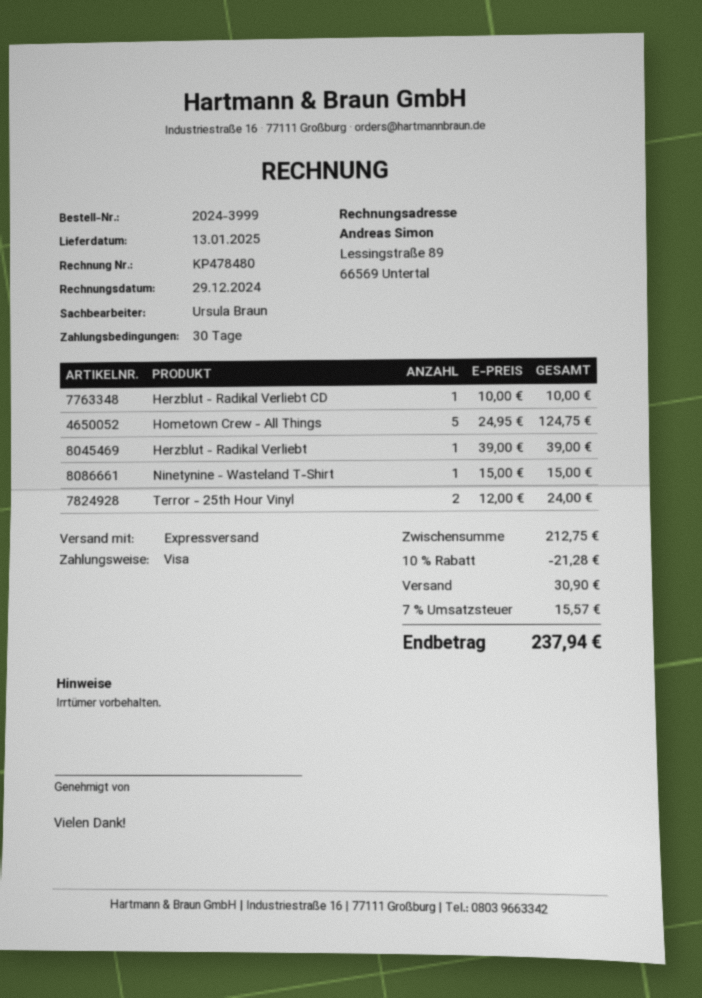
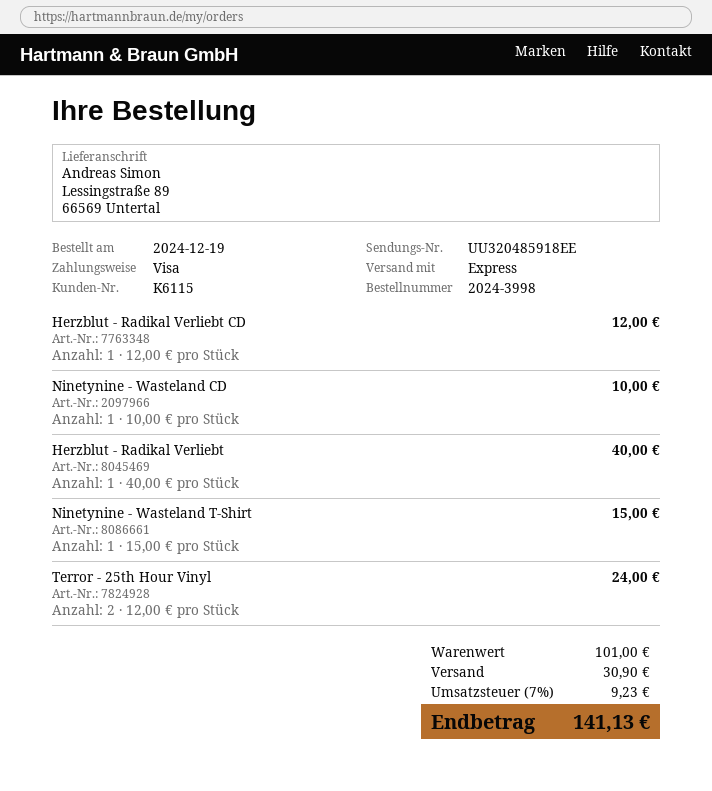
order number: 2024-3999 -> 2024-3998
Herzblut - Radikal Verliebt CD: 1 x 10.00 = 10.00 -> 1 x 12.00 = 12.00
Hometown Crew - All Things: 5 x 24.95 = 124.75 -> none
Herzblut - Radikal Verliebt: 1 x 39.00 = 39.00 -> 1 x 40.00 = 40.00
Ninetynine - Wasteland CD: none -> 1 x 10.00 = 10.00
subtotal: 212.75 -> 101.00
discount: 10% = 21.28 -> none
tax: 7% = 15.57 -> 7% = 9.23
total: 237.94 -> 141.13

